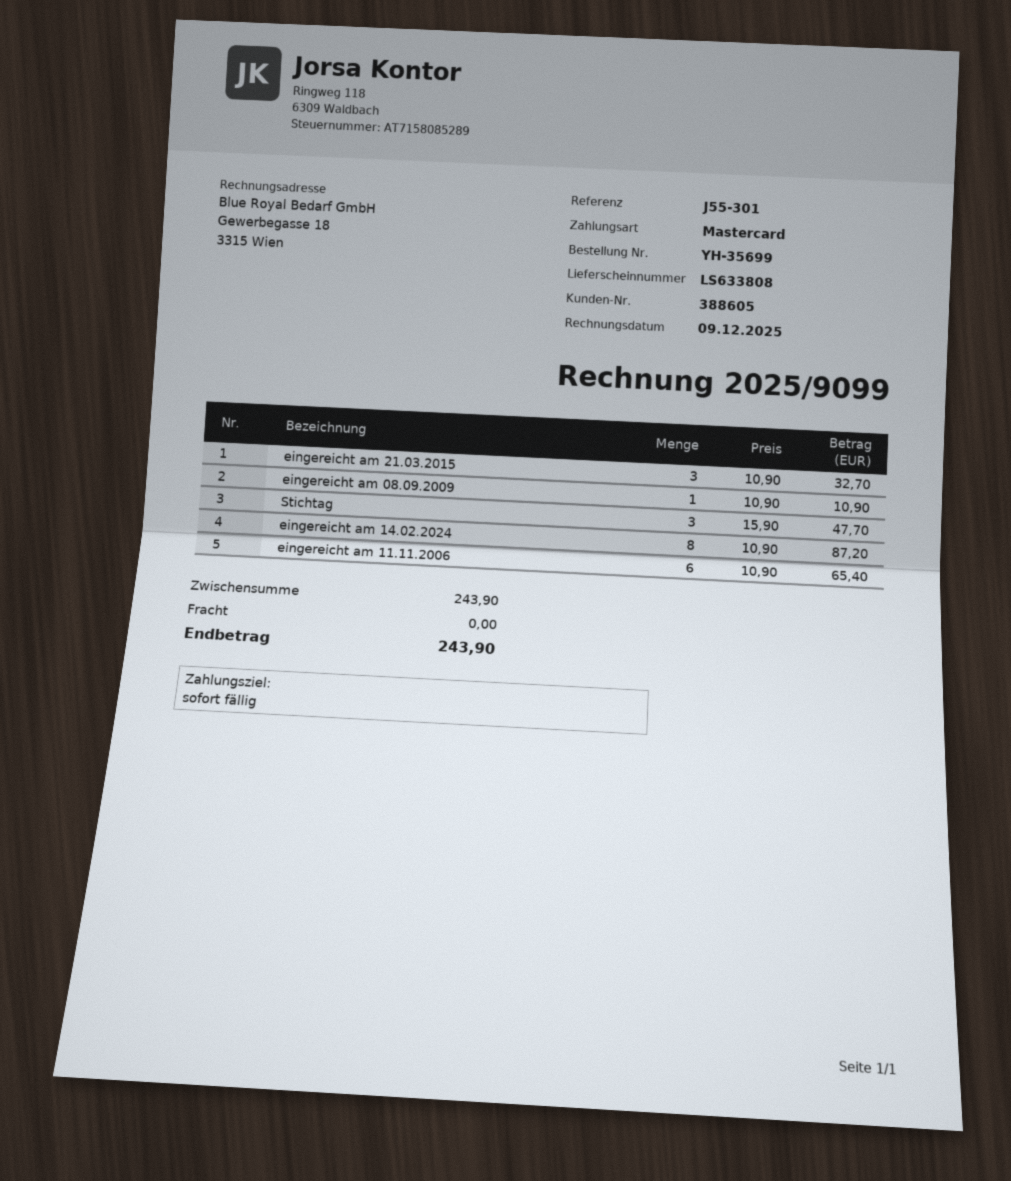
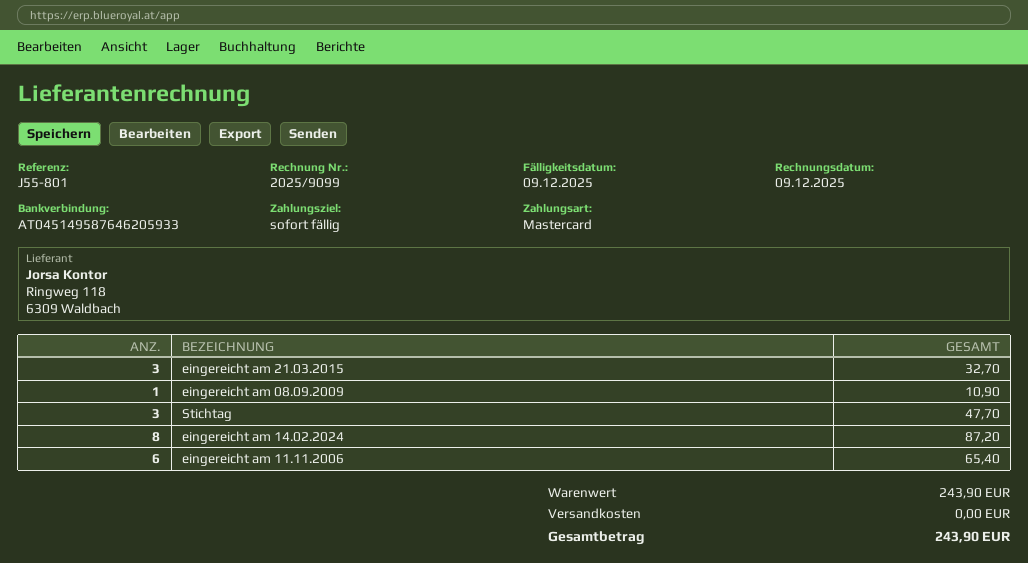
reference: J55-301 -> J55-801

